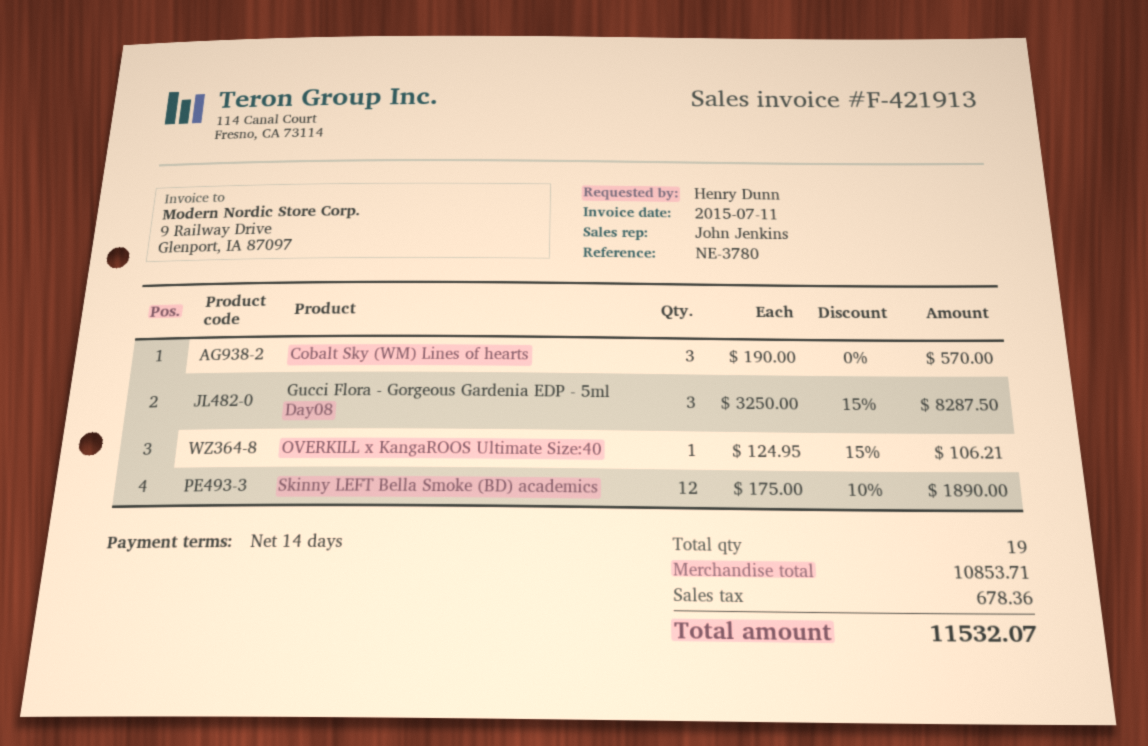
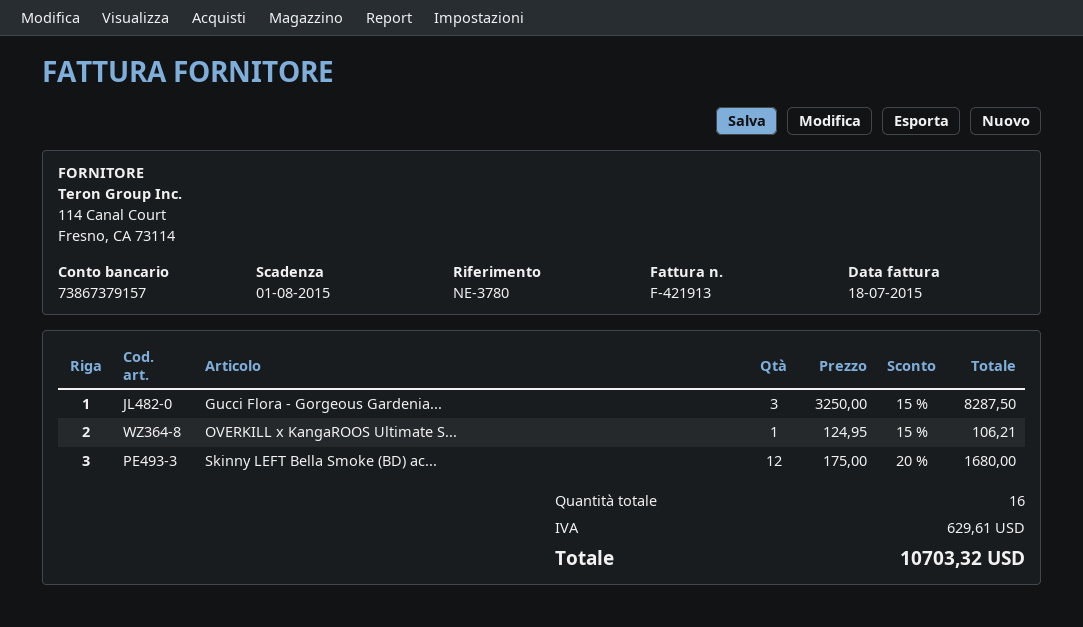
invoice date: 2015-07-11 -> 2015-07-18
Cobalt Sky (WM) Lines of hearts: 3 x 190.00 = 570.00 -> none
Skinny LEFT Bella Smoke (BD) academics: 12 x 175.00 - 10% = 1890.00 -> 12 x 175.00 - 20% = 1680.00
total quantity: 19 -> 16
tax: 678.36 -> 629.61
total: 11532.07 -> 10703.32

